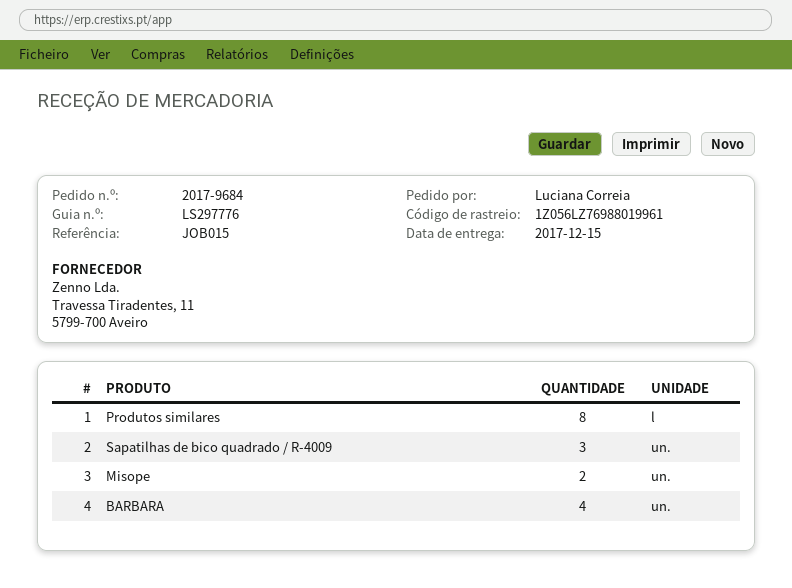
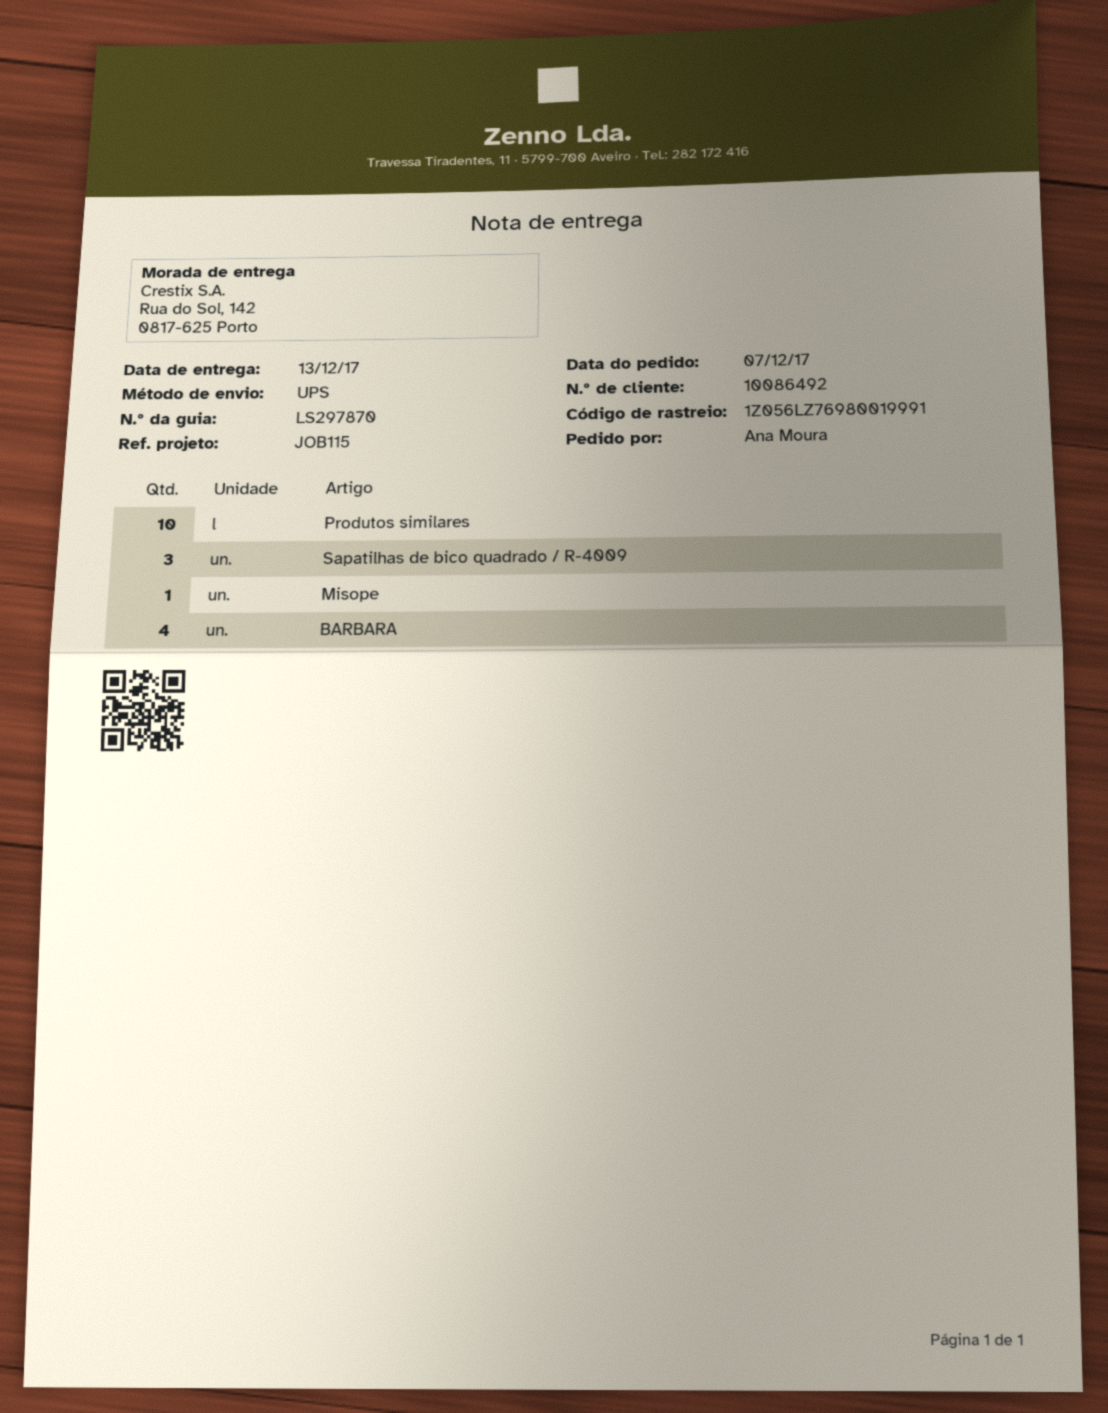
delivery note number: LS297776 -> LS297870
delivery date: 2017-12-15 -> 2017-12-13
reference: JOB015 -> JOB115
ordered by: Luciana Correia -> Ana Moura
tracking number: 1Z056LZ76988019961 -> 1Z056LZ76980019991
Produtos similares: 8 -> 10
Misope: 2 -> 1

